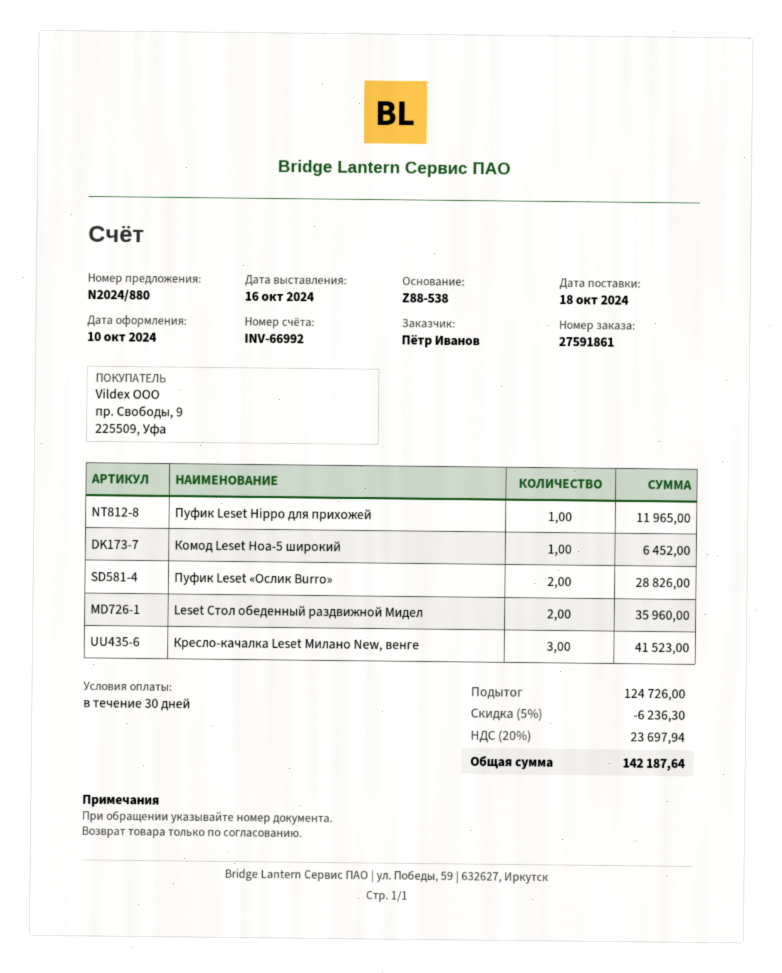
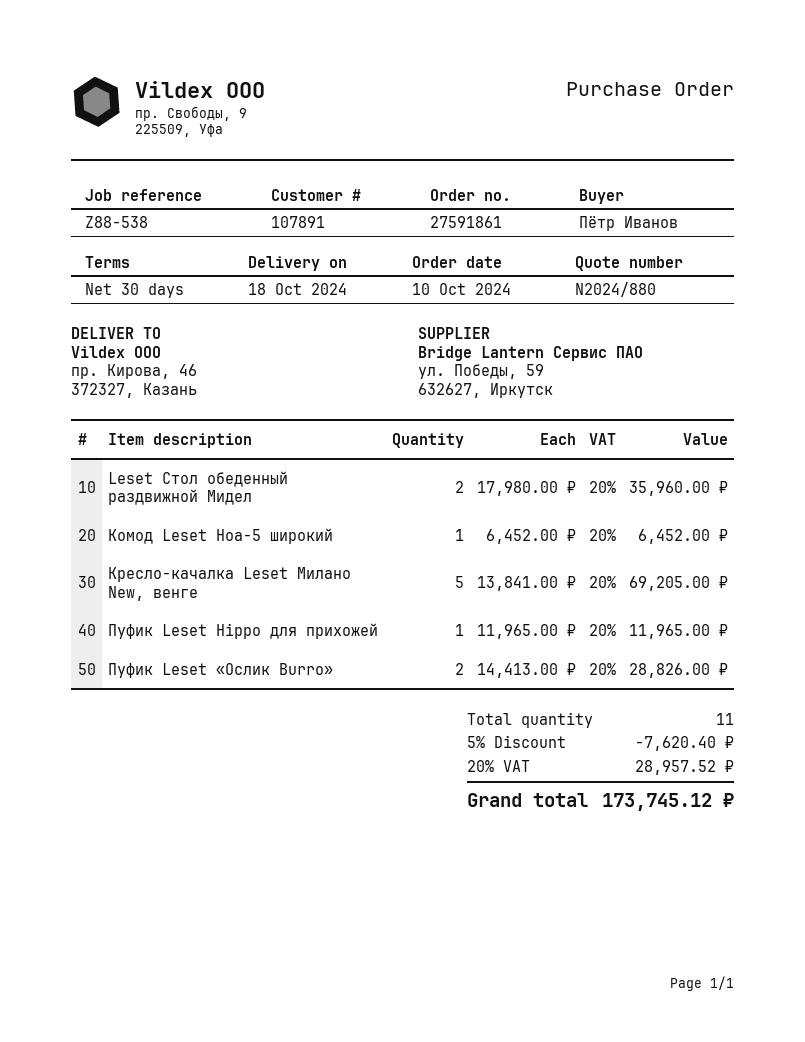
Кресло-качалка Leset Милано New, венге: 3 for 41523.00 -> 5 for 69205.00
discount: 5% = 6236.30 -> 5% = 7620.40
tax: 20% = 23697.94 -> 20% = 28957.52
total: 142187.64 -> 173745.12

